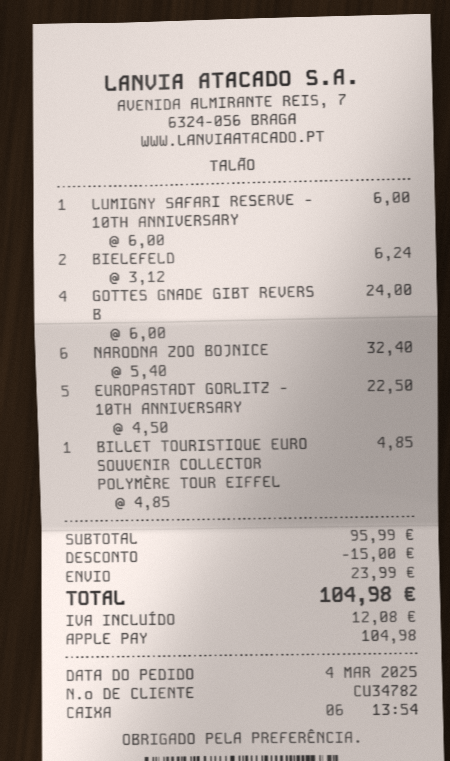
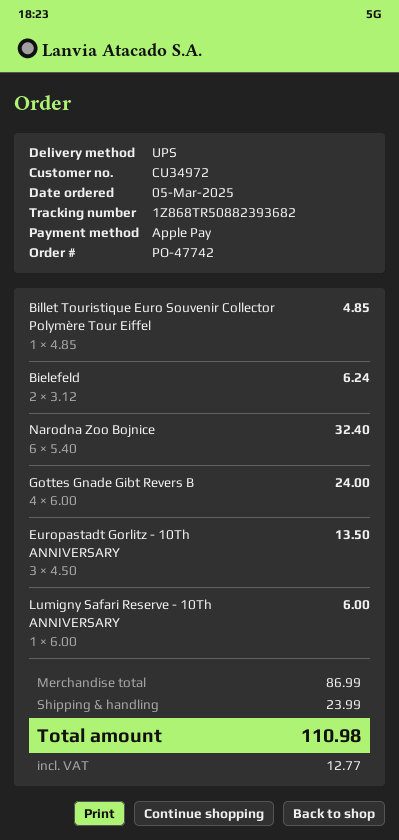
order date: 2025-03-04 -> 2025-03-05
customer number: CU34782 -> CU34972
EUROPASTADT GORLITZ - 10TH ANNIVERSARY: 5 x 4.50 = 22.50 -> 3 x 4.50 = 13.50
subtotal: 95.99 -> 86.99
discount: 15.00 -> none
tax: 12.08 -> 12.77
total: 104.98 -> 110.98

